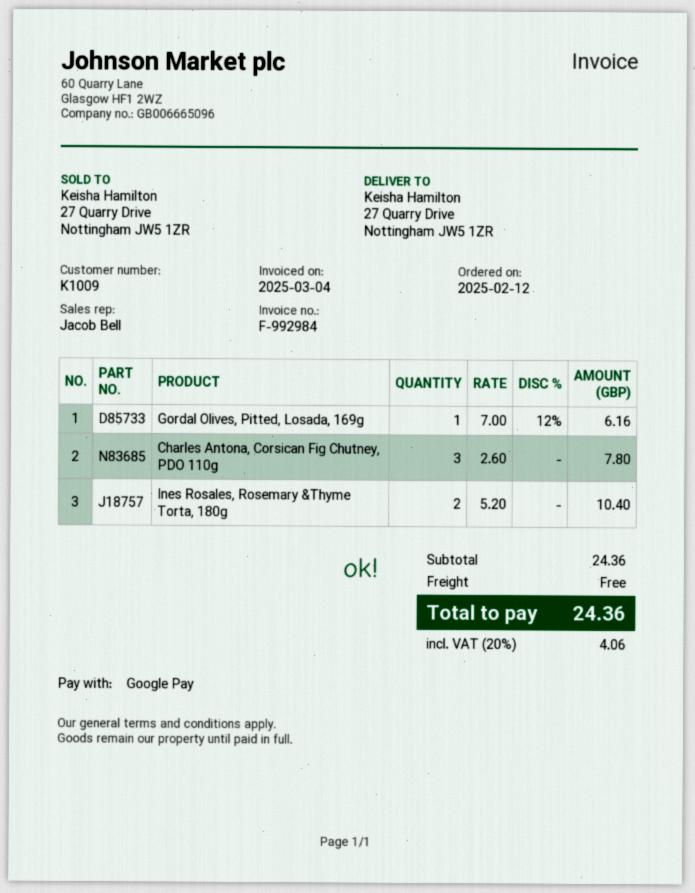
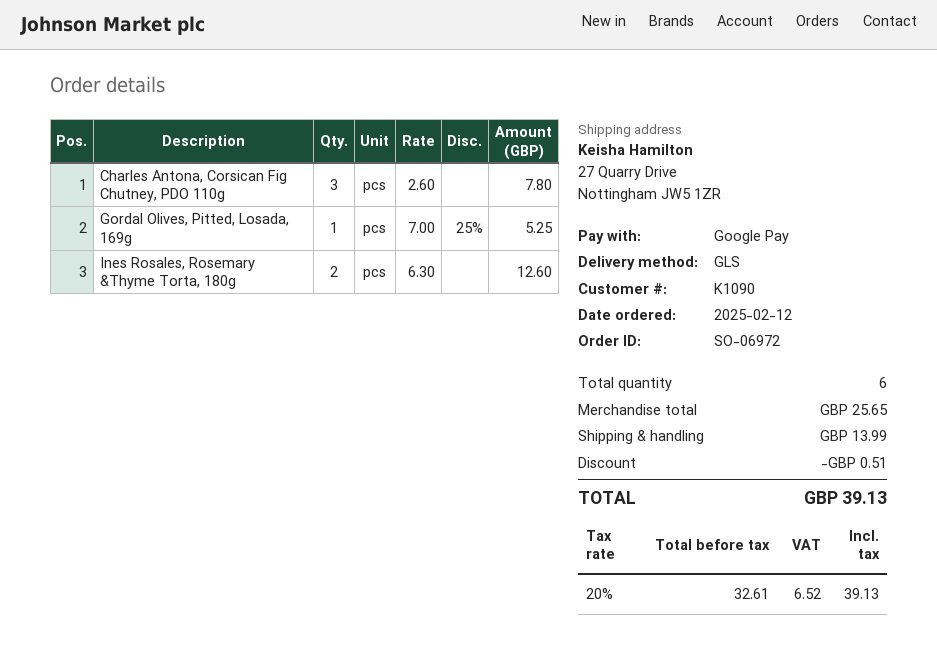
customer number: K1009 -> K1090
Gordal Olives, Pitted, Losada, 169g: 1 x 7.00 - 12% = 6.16 -> 1 x 7.00 - 25% = 5.25
Ines Rosales, Rosemary &Thyme Torta, 180g: 2 x 5.20 = 10.40 -> 2 x 6.30 = 12.60
subtotal: 24.36 -> 25.65
discount: none -> 0.51
shipping: 0.00 -> 13.99
tax: 20% = 4.06 -> 20% = 6.52
total: 24.36 -> 39.13

